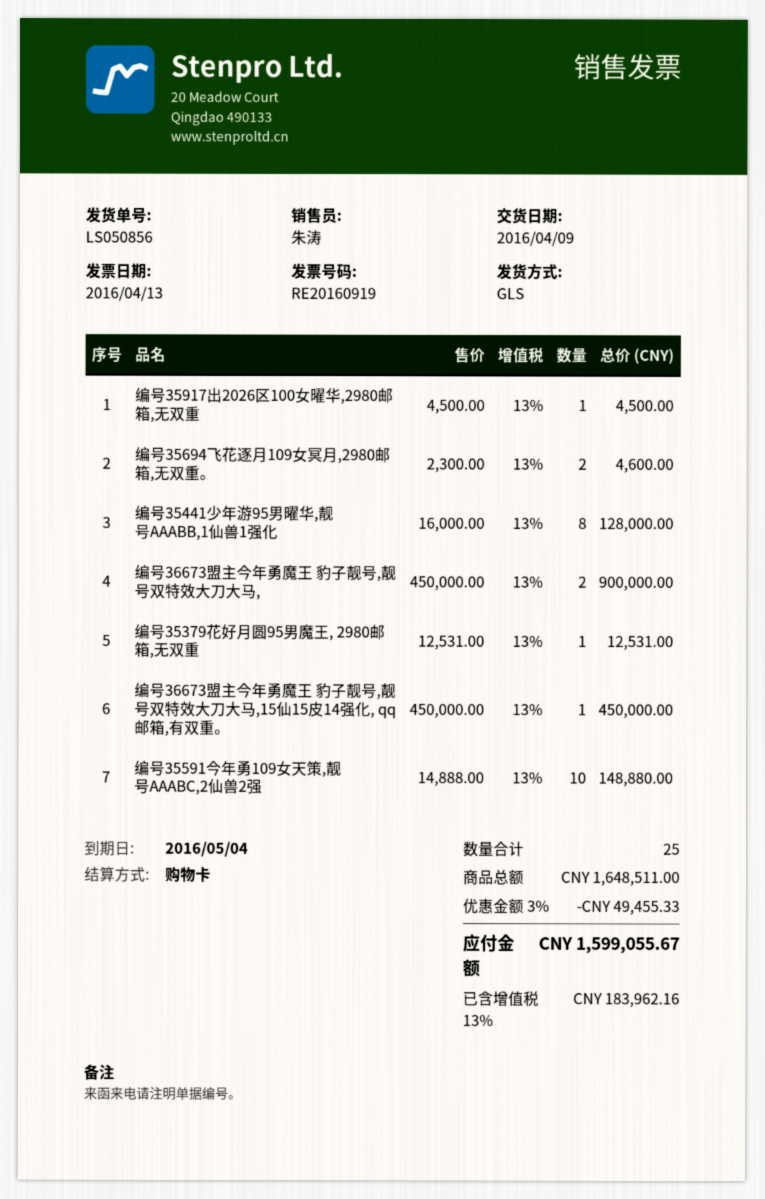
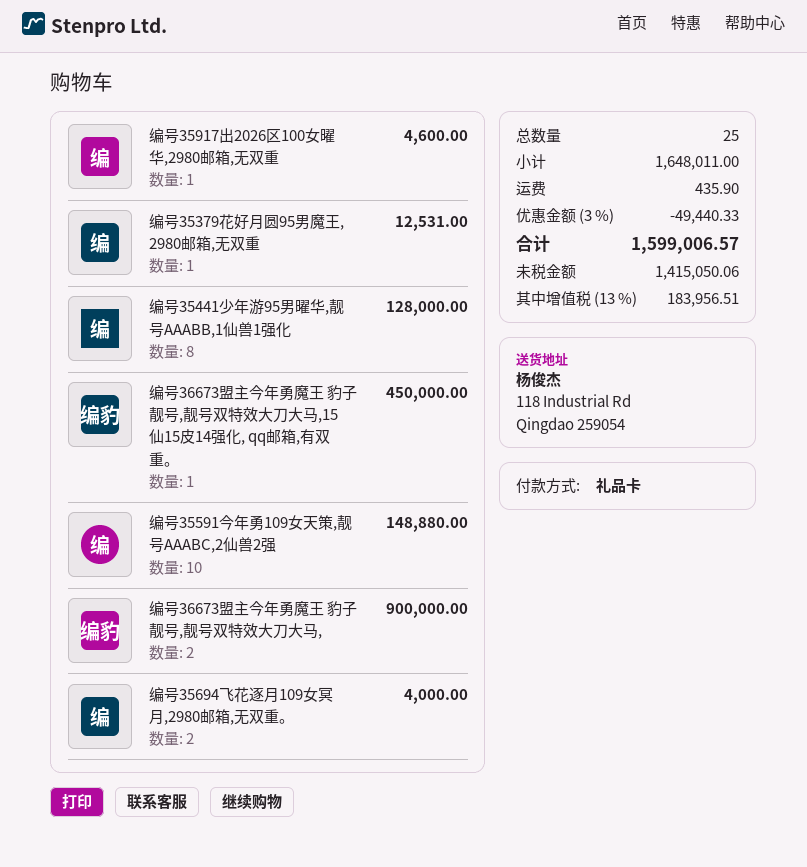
编号35917出2026区100女曜华,2980邮箱,无双重: 1 for 4500.00 -> 1 for 4600.00
编号35694飞花逐月109女冥月,2980邮箱,无双重。: 2 for 4600.00 -> 2 for 4000.00
subtotal: 1648511.00 -> 1648011.00
discount: 3% = 49455.33 -> 3% = 49440.33
shipping: none -> 435.90
tax: 13% = 183962.16 -> 13% = 183956.51
total: 1599055.67 -> 1599006.57

